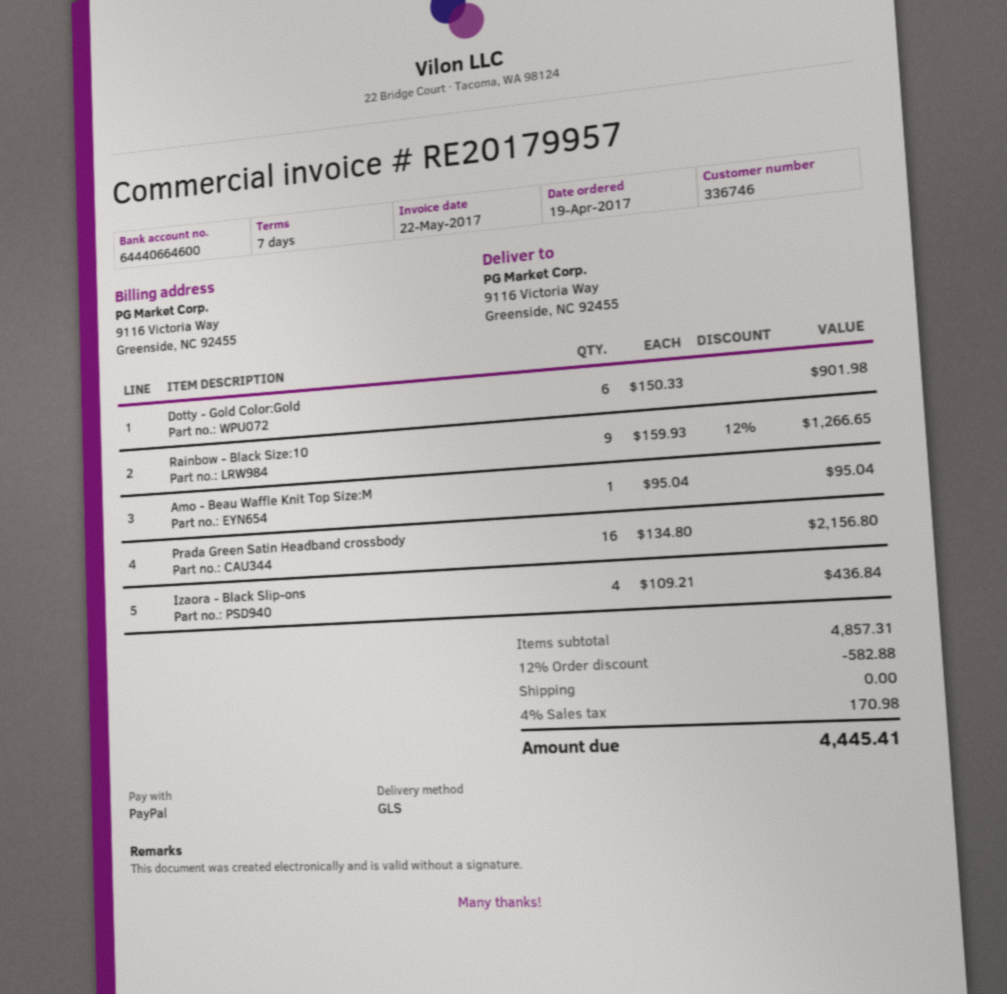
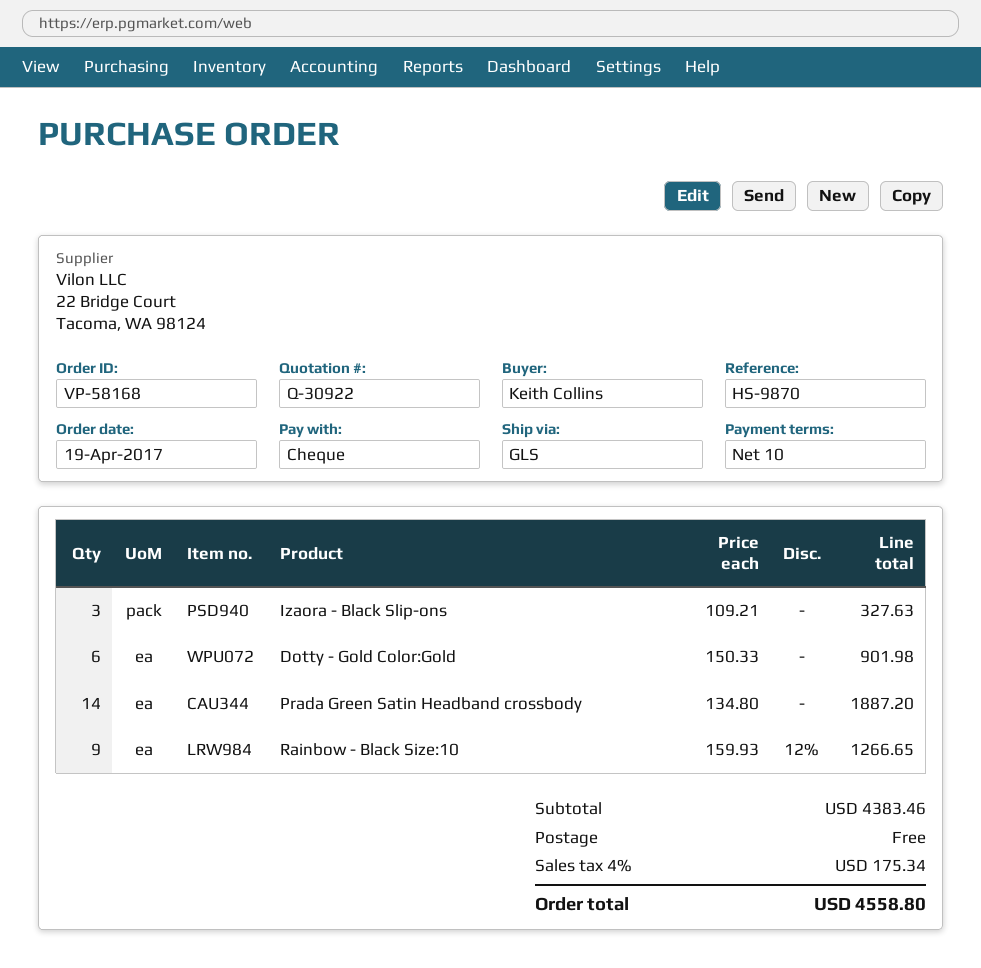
payment terms: 7 days -> 10 days
payment method: PayPal -> cheque
Amo - Beau Waffle Knit Top Size:M: 1 x 95.04 = 95.04 -> none
Prada Green Satin Headband crossbody: 16 x 134.80 = 2156.80 -> 14 x 134.80 = 1887.20
Izaora - Black Slip-ons: 4 x 109.21 = 436.84 -> 3 x 109.21 = 327.63
subtotal: 4857.31 -> 4383.46
discount: 12% = 582.88 -> none
tax: 4% = 170.98 -> 4% = 175.34
total: 4445.41 -> 4558.80

